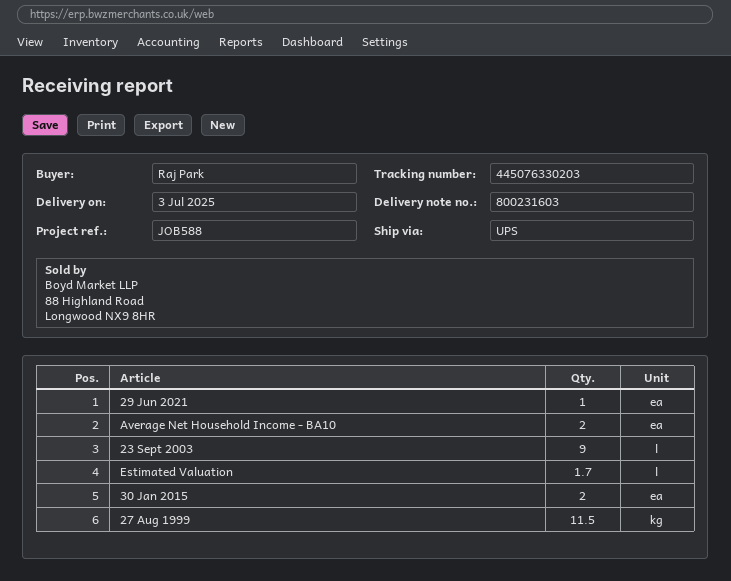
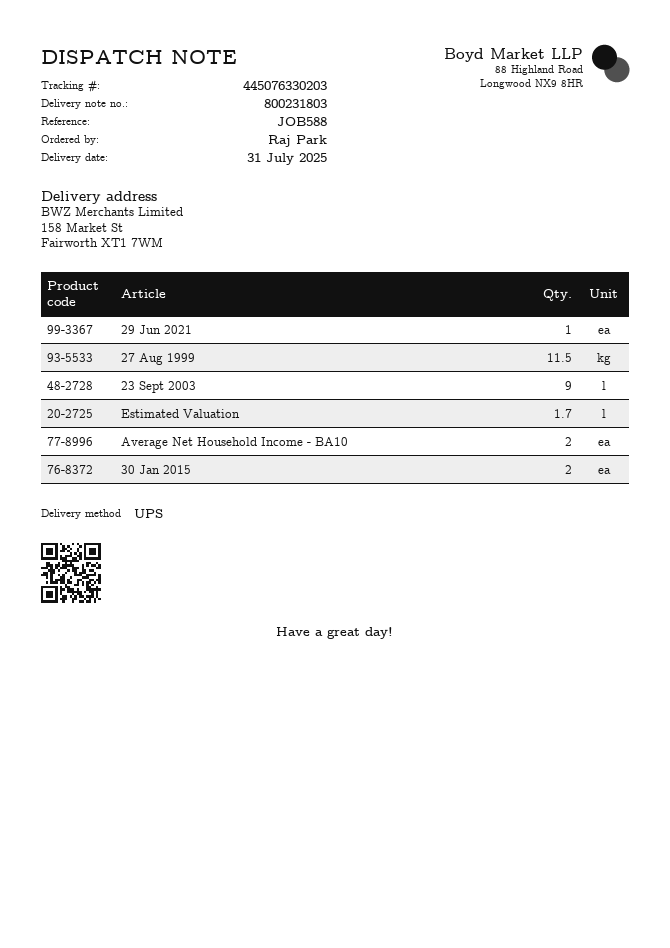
delivery note number: 800231603 -> 800231803
delivery date: 2025-07-03 -> 2025-07-31

